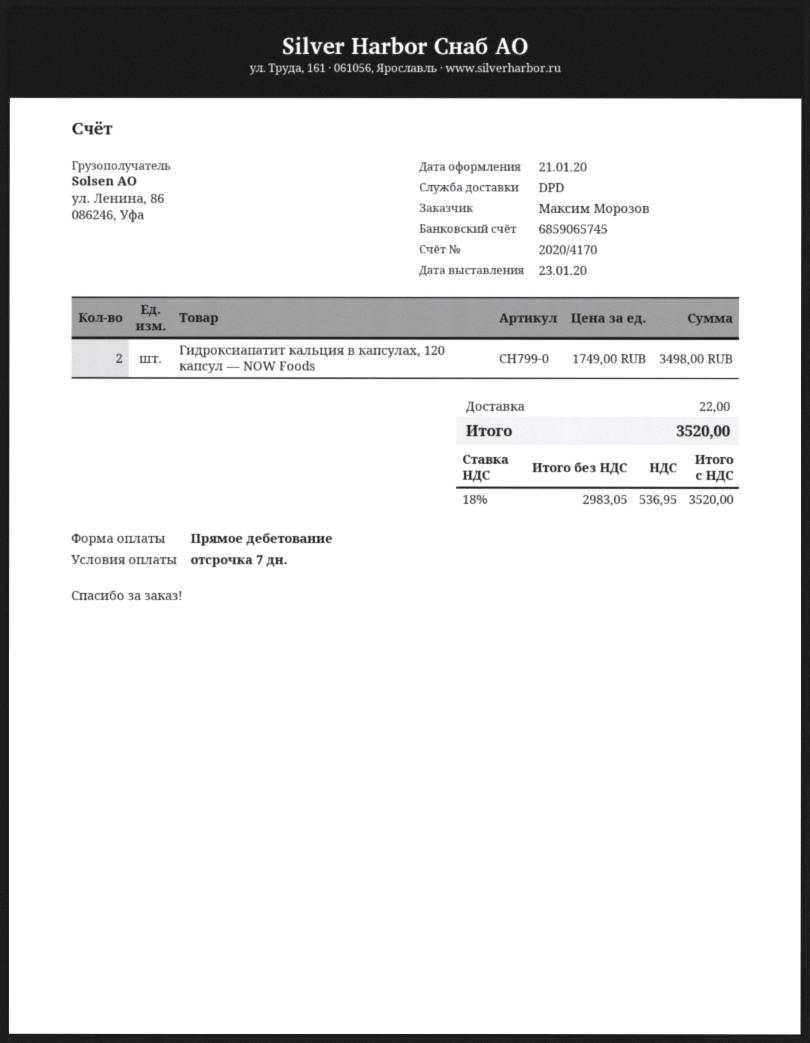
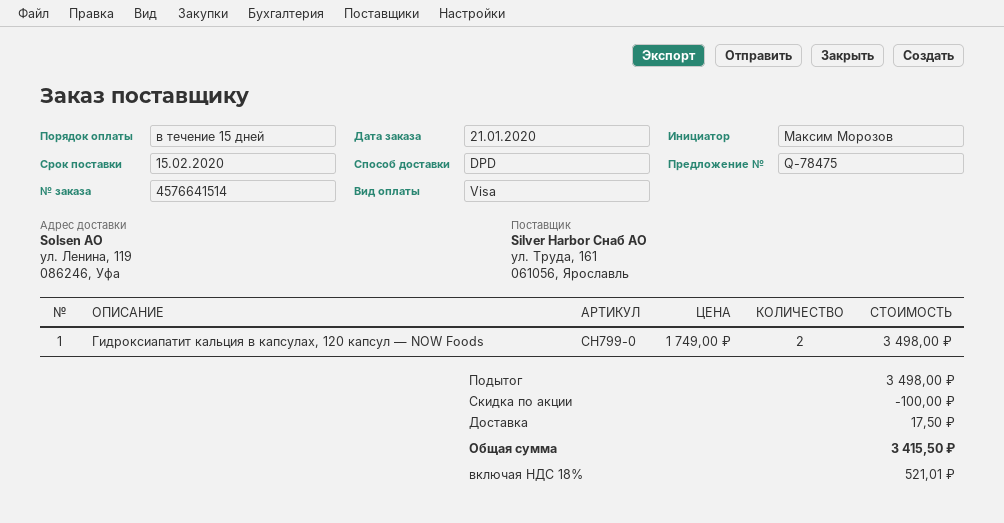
payment terms: 7 days -> 15 days
payment method: direct debit -> Visa
ship to: ул. Ленина, 86, 086246, Уфа -> ул. Ленина, 119, 086246, Уфа
discount: none -> 100.00
shipping: 22.00 -> 17.50
tax: 18% = 536.95 -> 18% = 521.01
total: 3520.00 -> 3415.50

